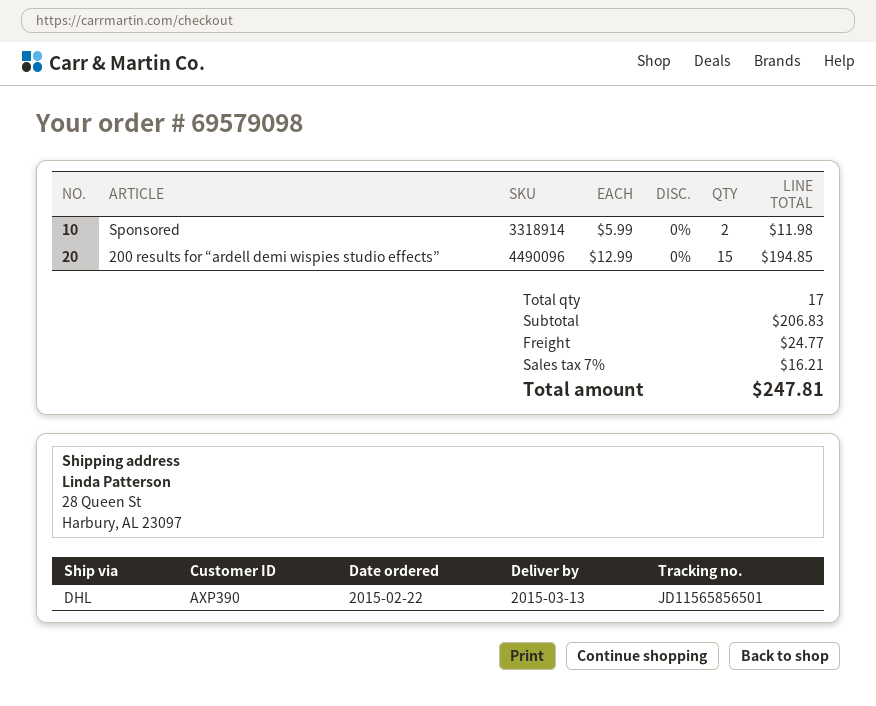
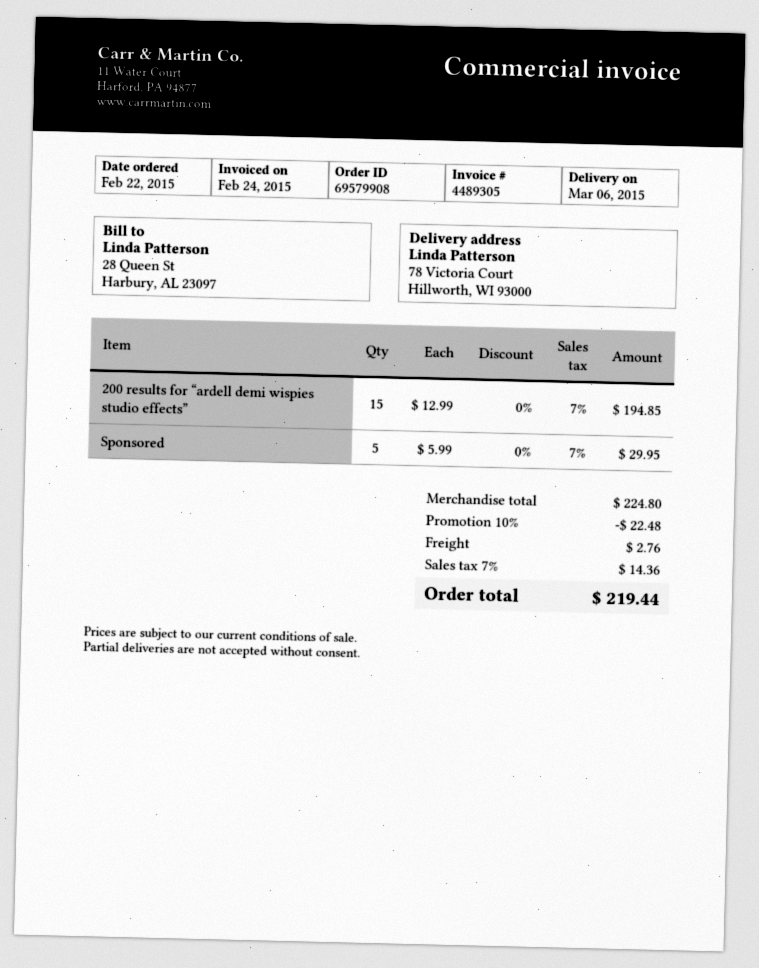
order number: 69579098 -> 69579908
delivery date: 2015-03-13 -> 2015-03-06
ship to: 28 Queen St, Harbury, AL 23097 -> 78 Victoria Court, Hillworth, WI 93000
Sponsored: 2 x 5.99 = 11.98 -> 5 x 5.99 = 29.95
subtotal: 206.83 -> 224.80
discount: none -> 10% = 22.48
shipping: 24.77 -> 2.76
tax: 7% = 16.21 -> 7% = 14.36
total: 247.81 -> 219.44

